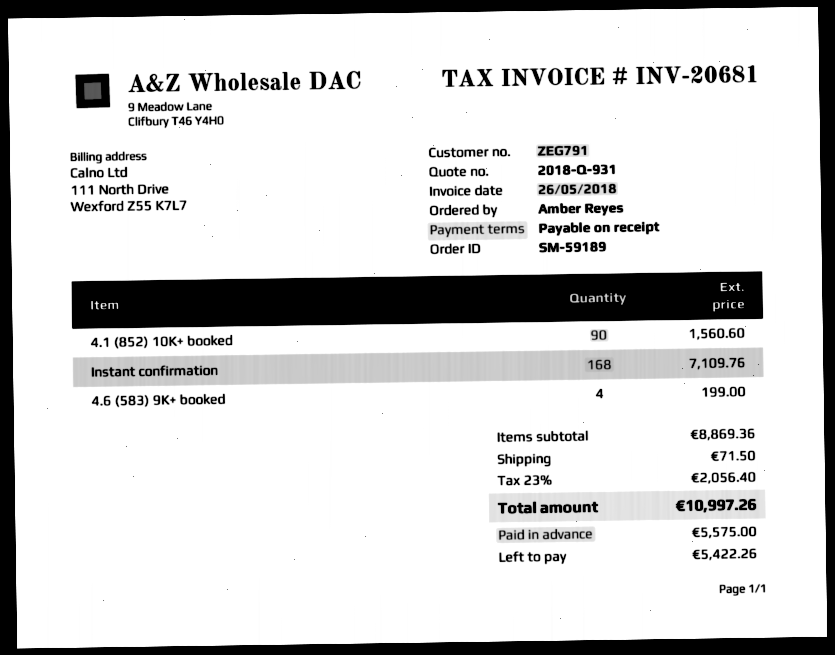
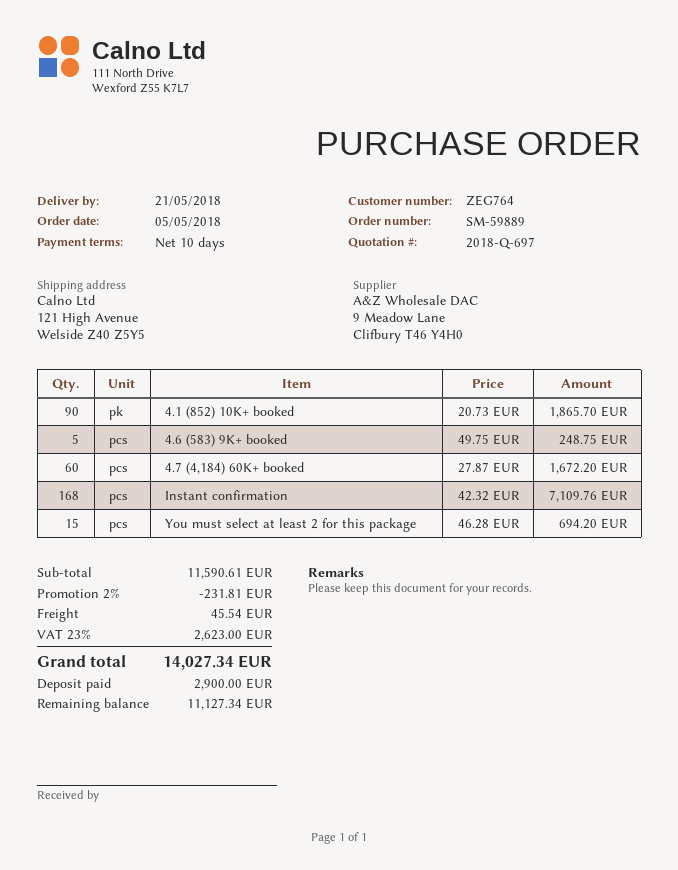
quote number: 2018-Q-931 -> 2018-Q-697
order number: SM-59189 -> SM-59889
payment terms: on receipt -> 10 days
customer number: ZEG791 -> ZEG764
4.1 (852) 10K+ booked: 90 for 1560.60 -> 90 for 1865.70
4.6 (583) 9K+ booked: 4 for 199.00 -> 5 for 248.75
4.7 (4,184) 60K+ booked: none -> 60 for 1672.20
You must select at least 2 for this package: none -> 15 for 694.20
subtotal: 8869.36 -> 11590.61
discount: none -> 2% = 231.81
shipping: 71.50 -> 45.54
tax: 23% = 2056.40 -> 23% = 2623.00
total: 10997.26 -> 14027.34
deposit: 5575.00 -> 2900.00
balance: 5422.26 -> 11127.34

